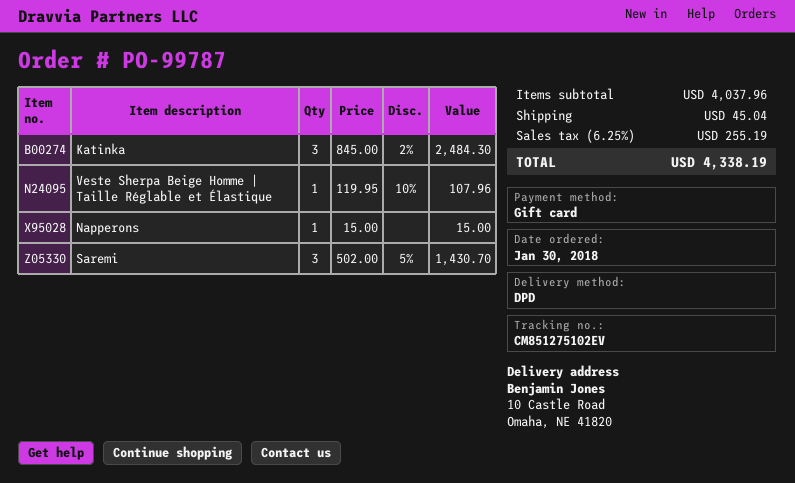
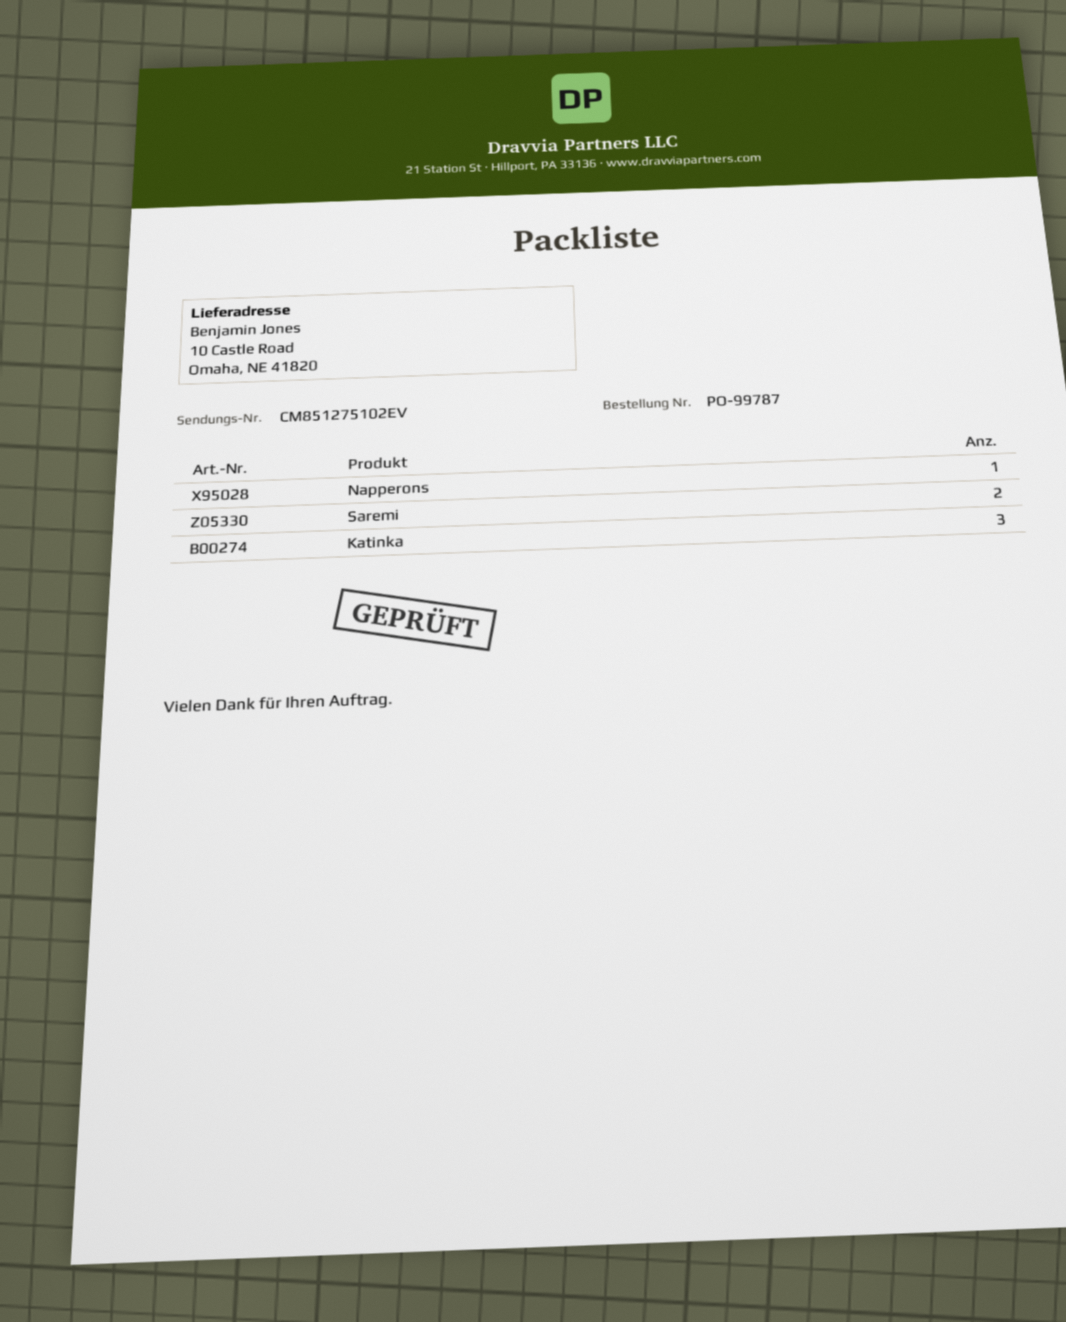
Veste Sherpa Beige Homme | Taille Réglable et Élastique: 1 -> none
Saremi: 3 -> 2

